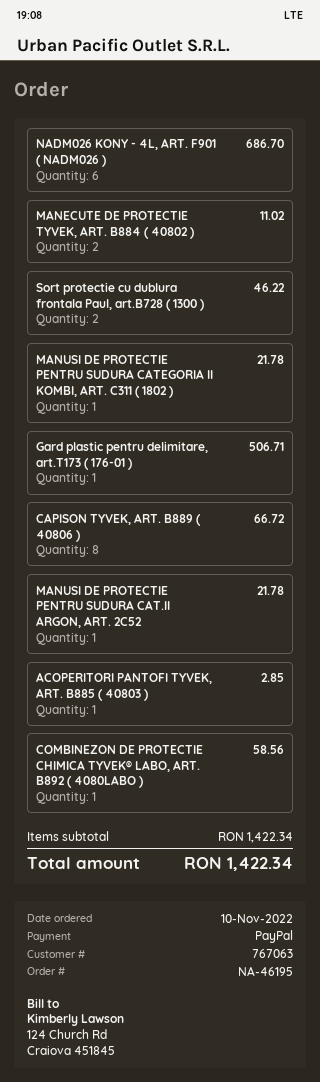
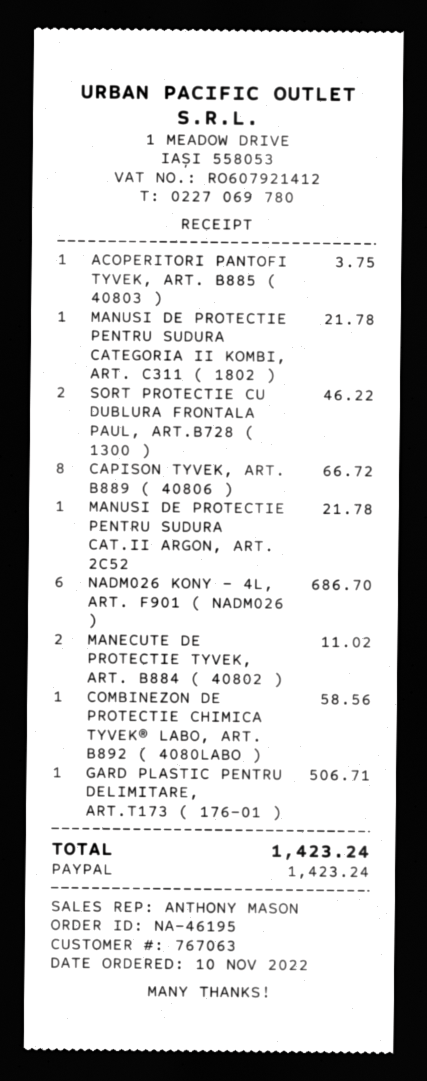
ACOPERITORI PANTOFI TYVEK, ART. B885 ( 40803 ): 1 for 2.85 -> 1 for 3.75
total: 1422.34 -> 1423.24

